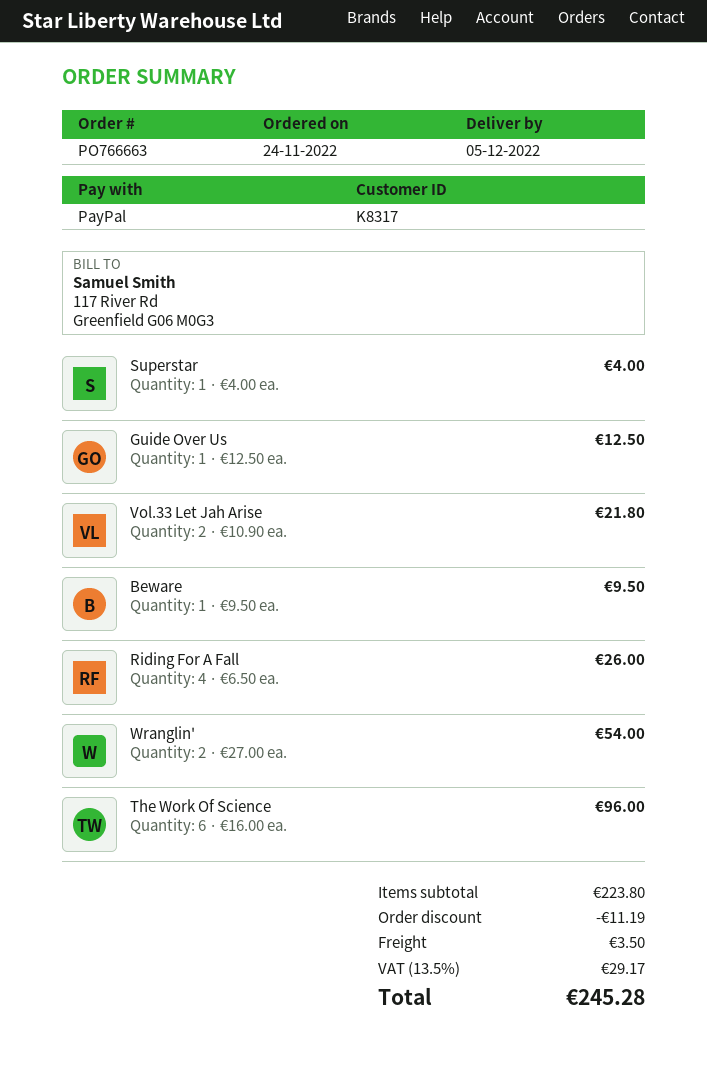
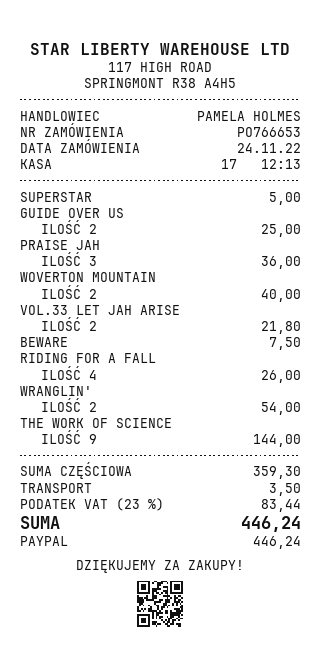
order number: PO766663 -> PO766653
Superstar: 1 for 4.00 -> 1 for 5.00
Guide Over Us: 1 for 12.50 -> 2 for 25.00
Beware: 1 for 9.50 -> 1 for 7.50
The Work Of Science: 6 for 96.00 -> 9 for 144.00
PRAISE JAH: none -> 3 for 36.00
WOVERTON MOUNTAIN: none -> 2 for 40.00
subtotal: 223.80 -> 359.30
discount: 11.19 -> none
tax: 13.5% = 29.17 -> 23% = 83.44
total: 245.28 -> 446.24

